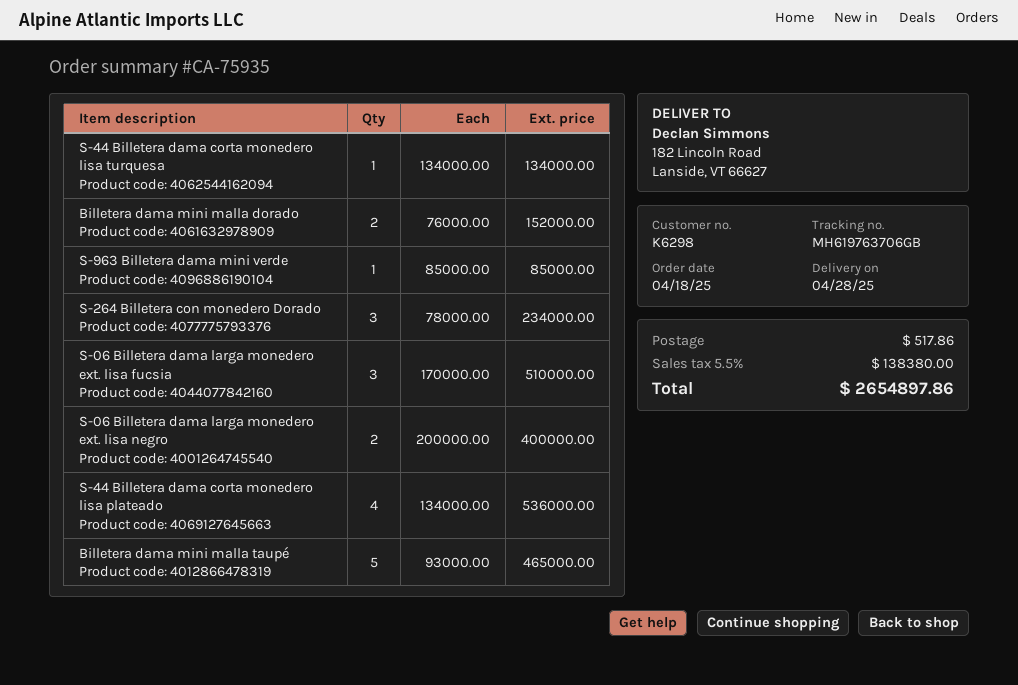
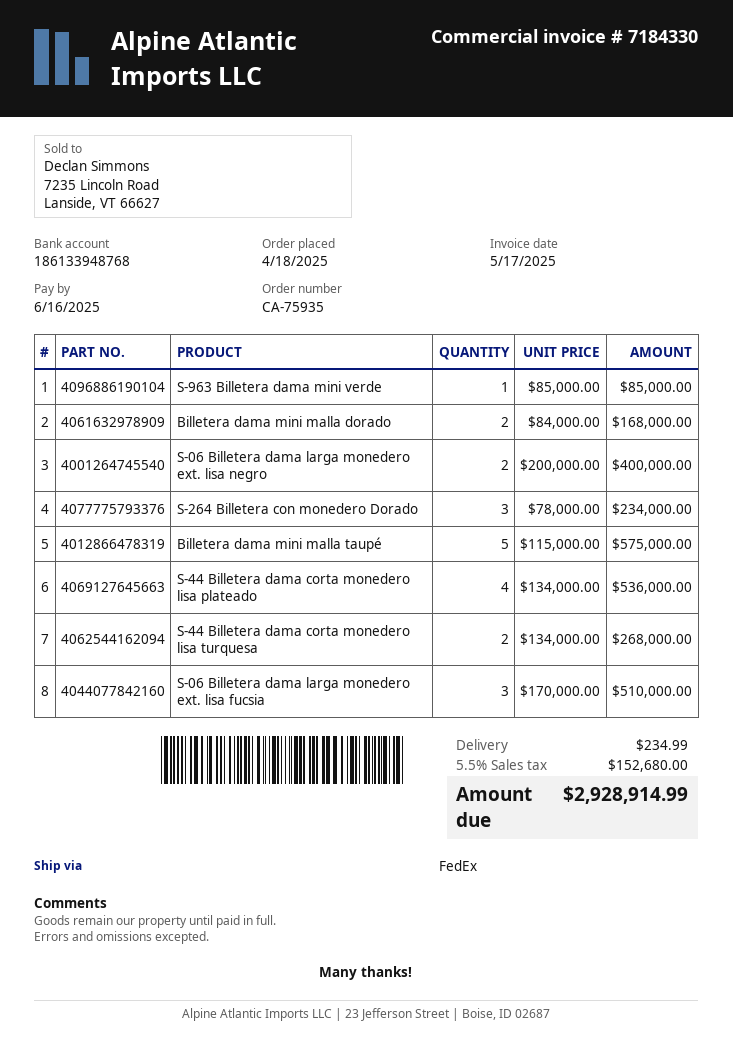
S-44 Billetera dama corta monedero lisa turquesa: 1 x 134000.00 = 134000.00 -> 2 x 134000.00 = 268000.00
Billetera dama mini malla dorado: 2 x 76000.00 = 152000.00 -> 2 x 84000.00 = 168000.00
Billetera dama mini malla taupé: 5 x 93000.00 = 465000.00 -> 5 x 115000.00 = 575000.00
shipping: 517.86 -> 234.99
tax: 5.5% = 138380.00 -> 5.5% = 152680.00
total: 2654897.86 -> 2928914.99

